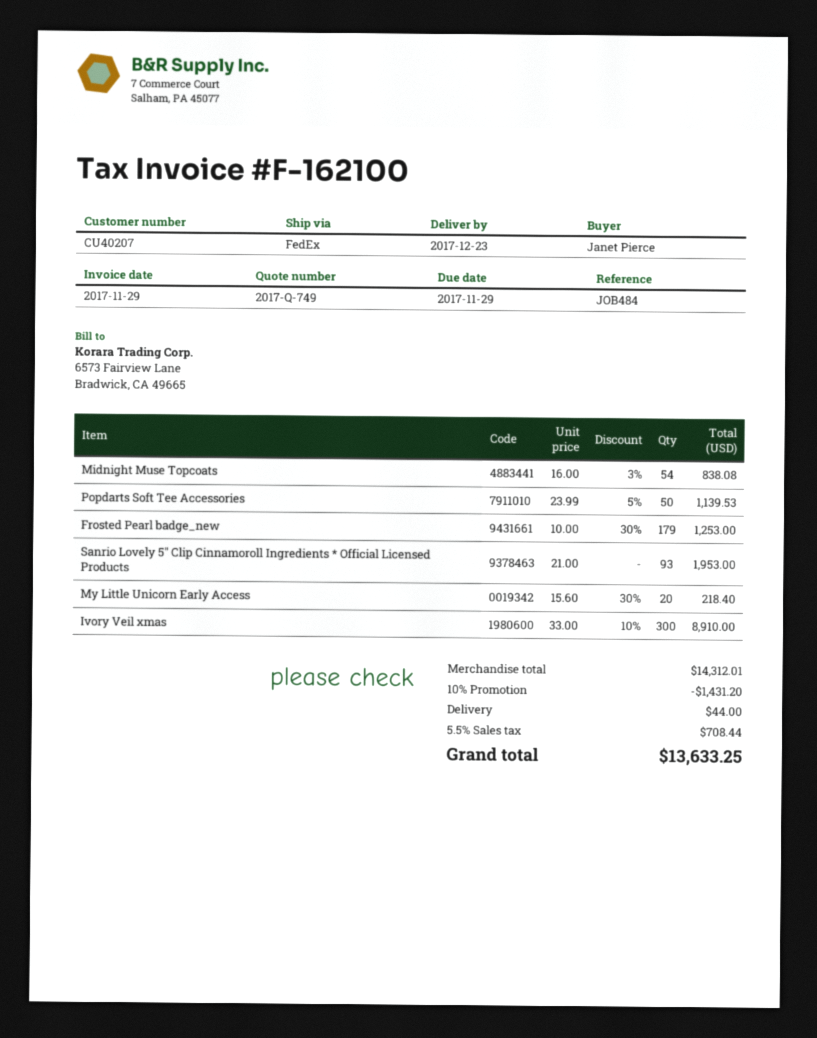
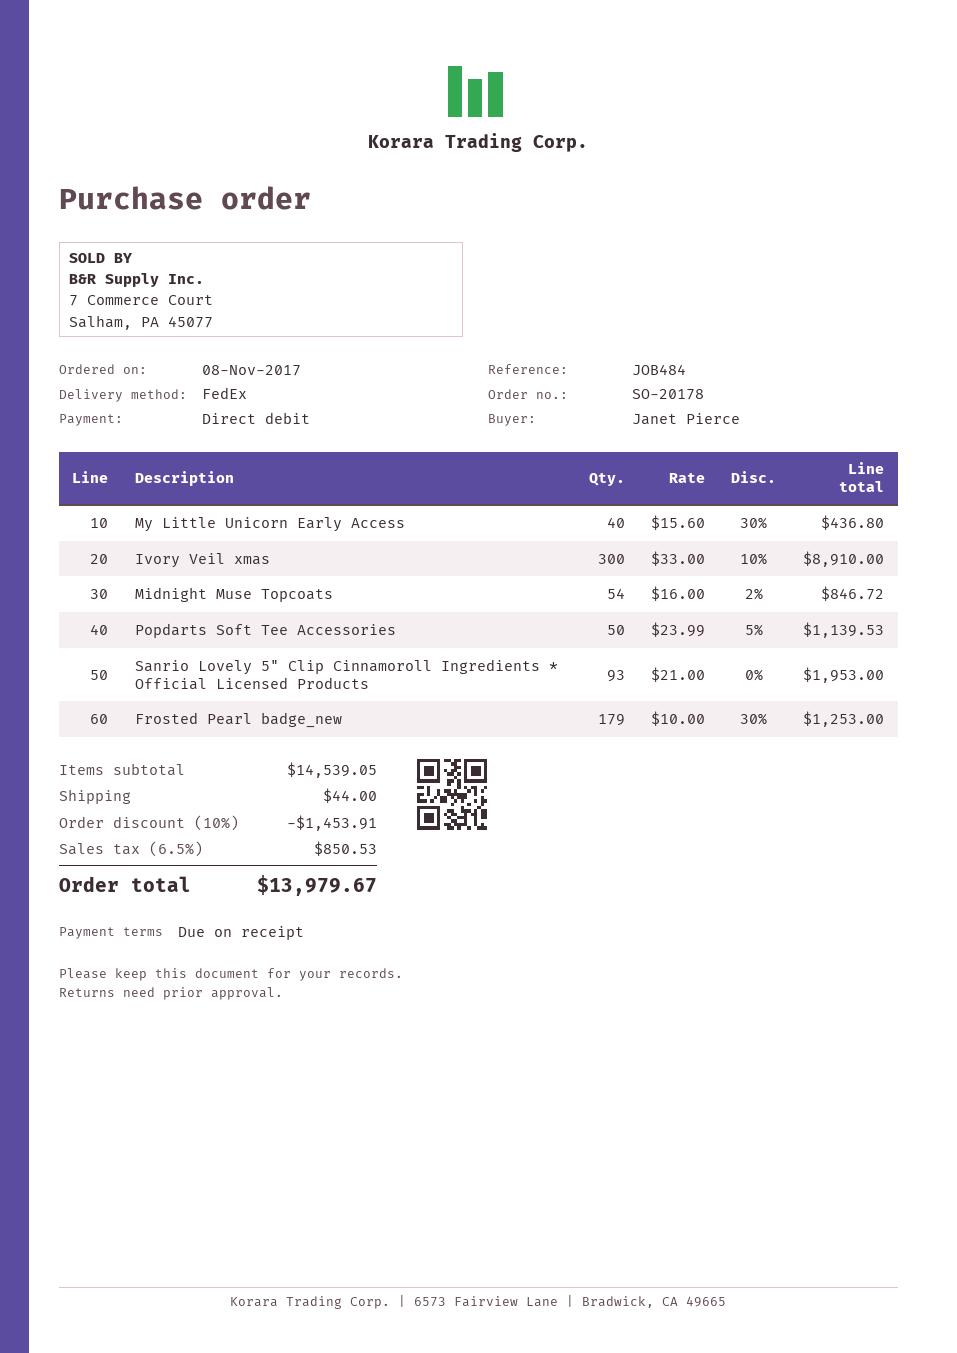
Midnight Muse Topcoats: 54 x 16.00 - 3% = 838.08 -> 54 x 16.00 - 2% = 846.72
My Little Unicorn Early Access: 20 x 15.60 - 30% = 218.40 -> 40 x 15.60 - 30% = 436.80
subtotal: 14312.01 -> 14539.05
discount: 10% = 1431.20 -> 10% = 1453.91
tax: 5.5% = 708.44 -> 6.5% = 850.53
total: 13633.25 -> 13979.67

